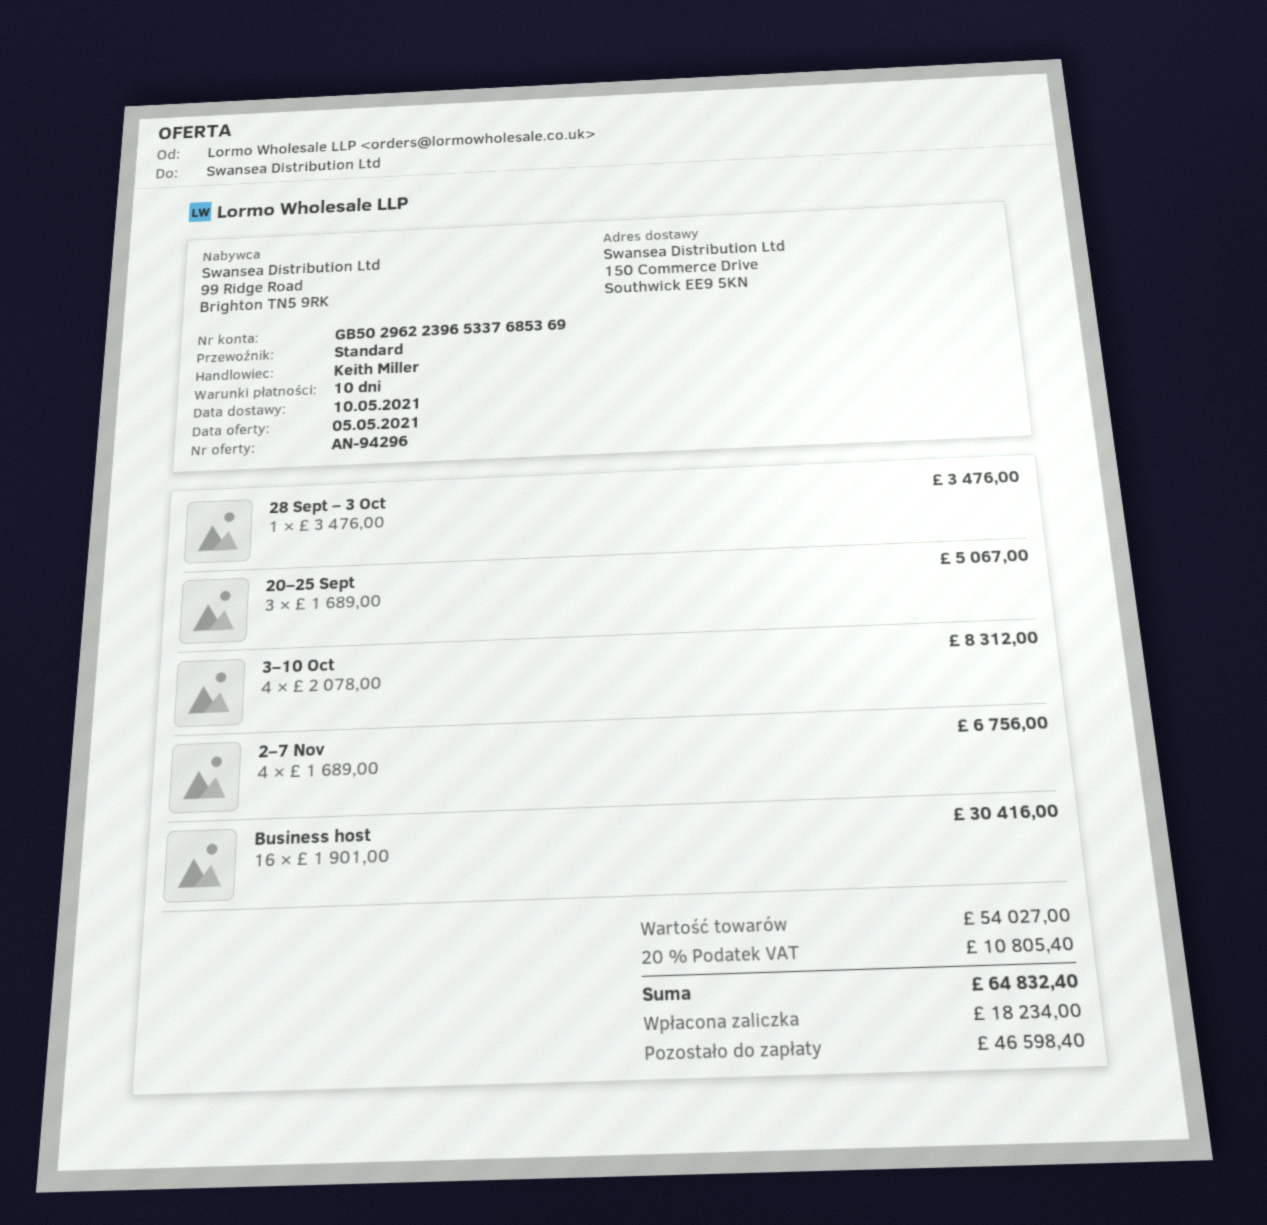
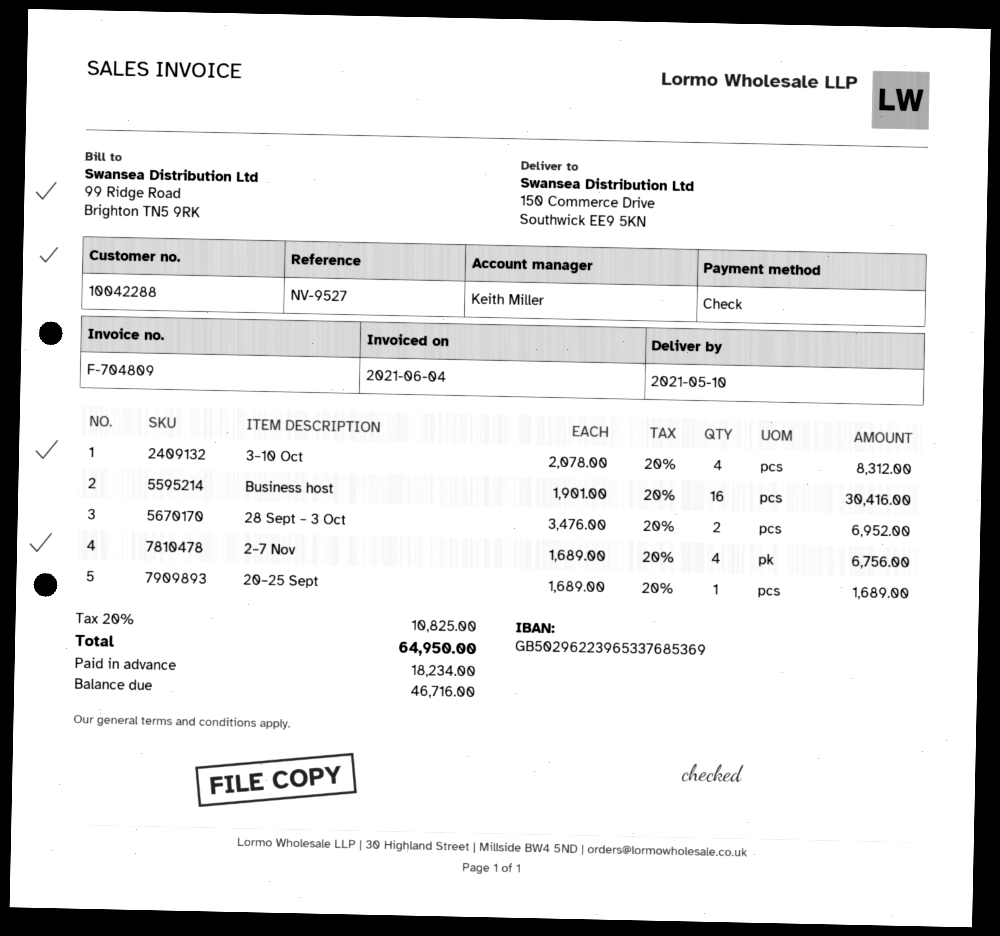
28 Sept – 3 Oct: 1 x 3476.00 = 3476.00 -> 2 x 3476.00 = 6952.00
20–25 Sept: 3 x 1689.00 = 5067.00 -> 1 x 1689.00 = 1689.00
tax: 20% = 10805.40 -> 20% = 10825.00
total: 64832.40 -> 64950.00
balance: 46598.40 -> 46716.00

